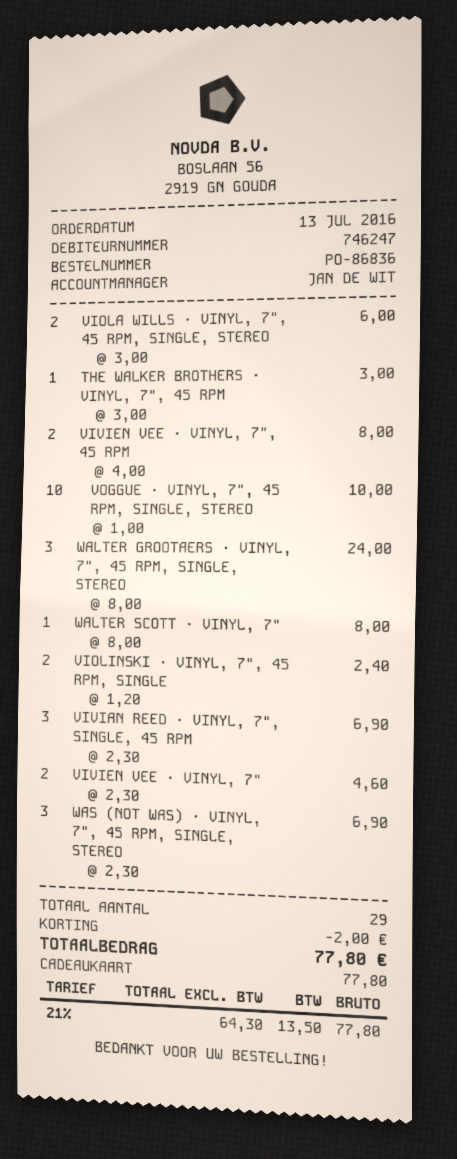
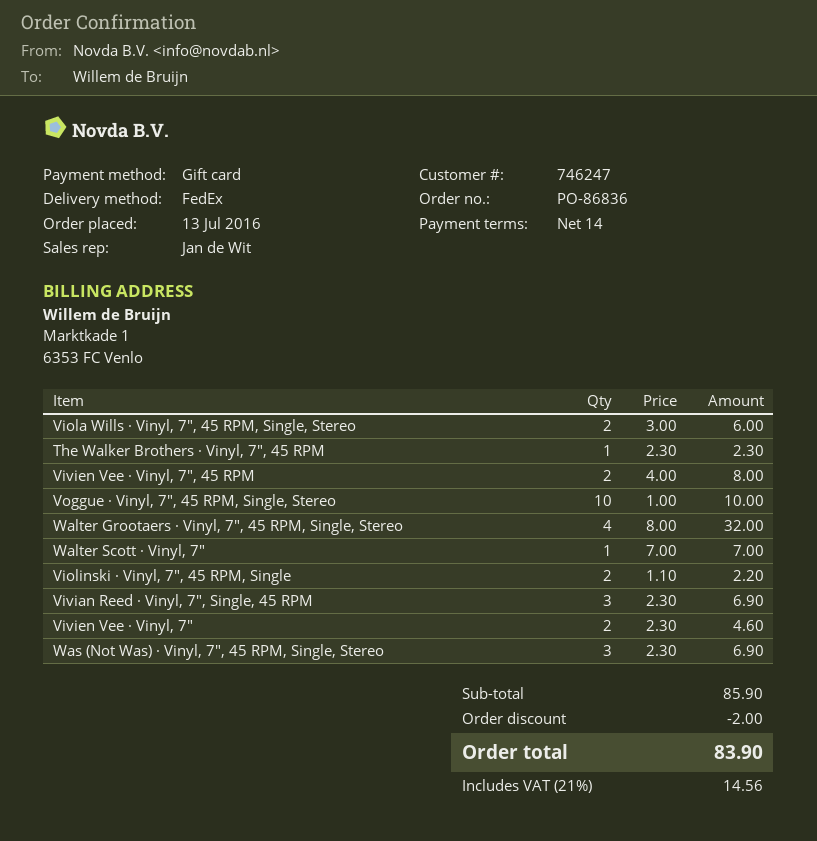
THE WALKER BROTHERS · VINYL, 7", 45 RPM: 1 x 3.00 = 3.00 -> 1 x 2.30 = 2.30
WALTER GROOTAERS · VINYL, 7", 45 RPM, SINGLE, STEREO: 3 x 8.00 = 24.00 -> 4 x 8.00 = 32.00
WALTER SCOTT · VINYL, 7": 1 x 8.00 = 8.00 -> 1 x 7.00 = 7.00
VIOLINSKI · VINYL, 7", 45 RPM, SINGLE: 2 x 1.20 = 2.40 -> 2 x 1.10 = 2.20
tax: 21% = 13.50 -> 21% = 14.56
total: 77.80 -> 83.90

